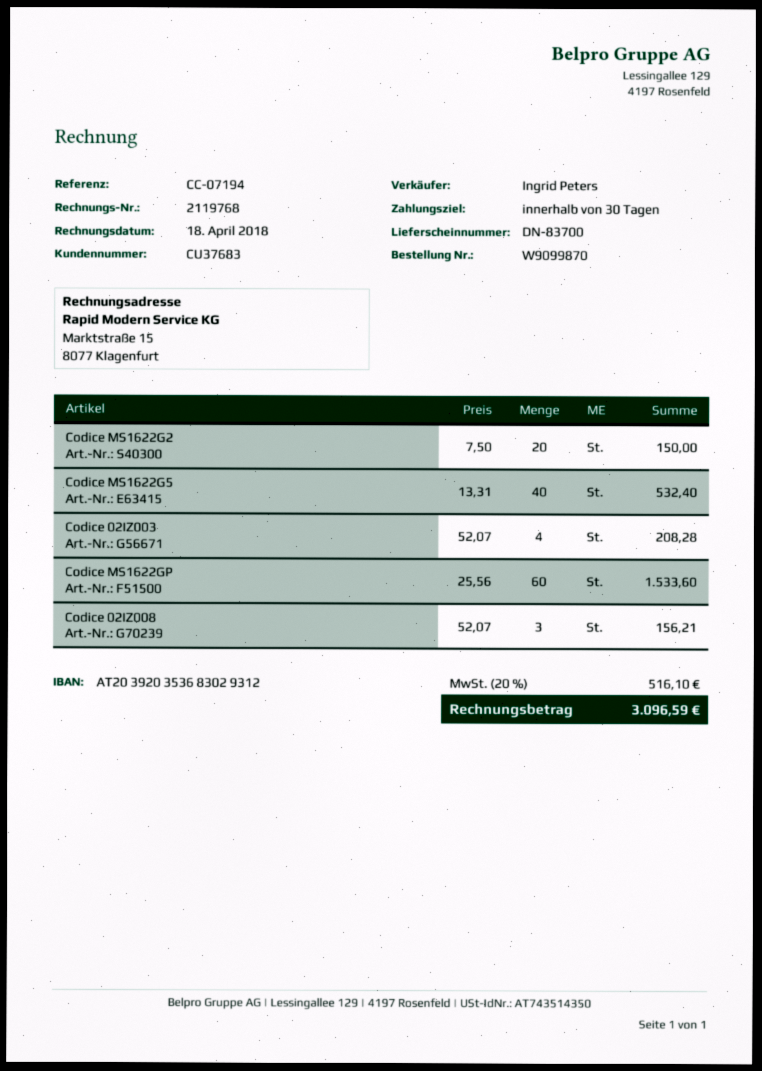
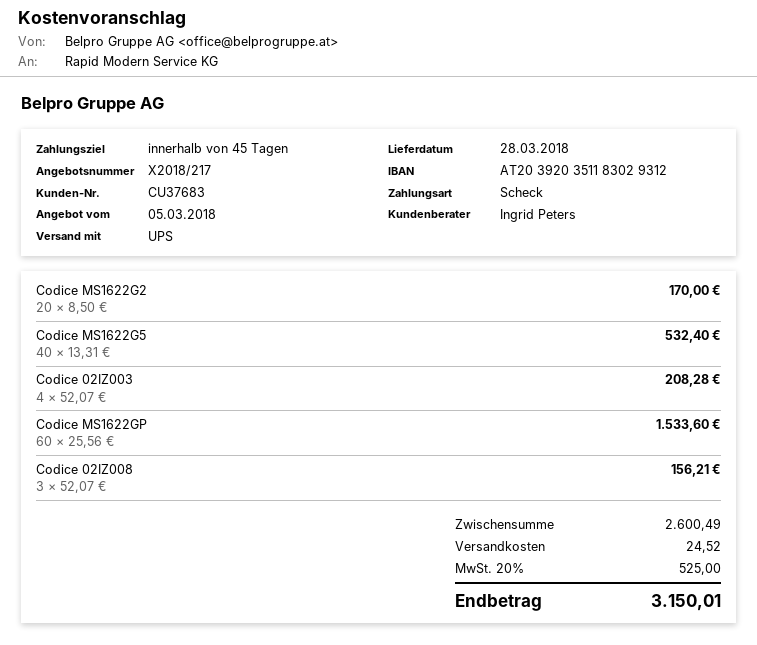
payment terms: 30 days -> 45 days
bank account: AT203920353683029312 -> AT203920351183029312
Codice MS1622G2: 20 x 7.50 = 150.00 -> 20 x 8.50 = 170.00
shipping: none -> 24.52
tax: 20% = 516.10 -> 20% = 525.00
total: 3096.59 -> 3150.01

